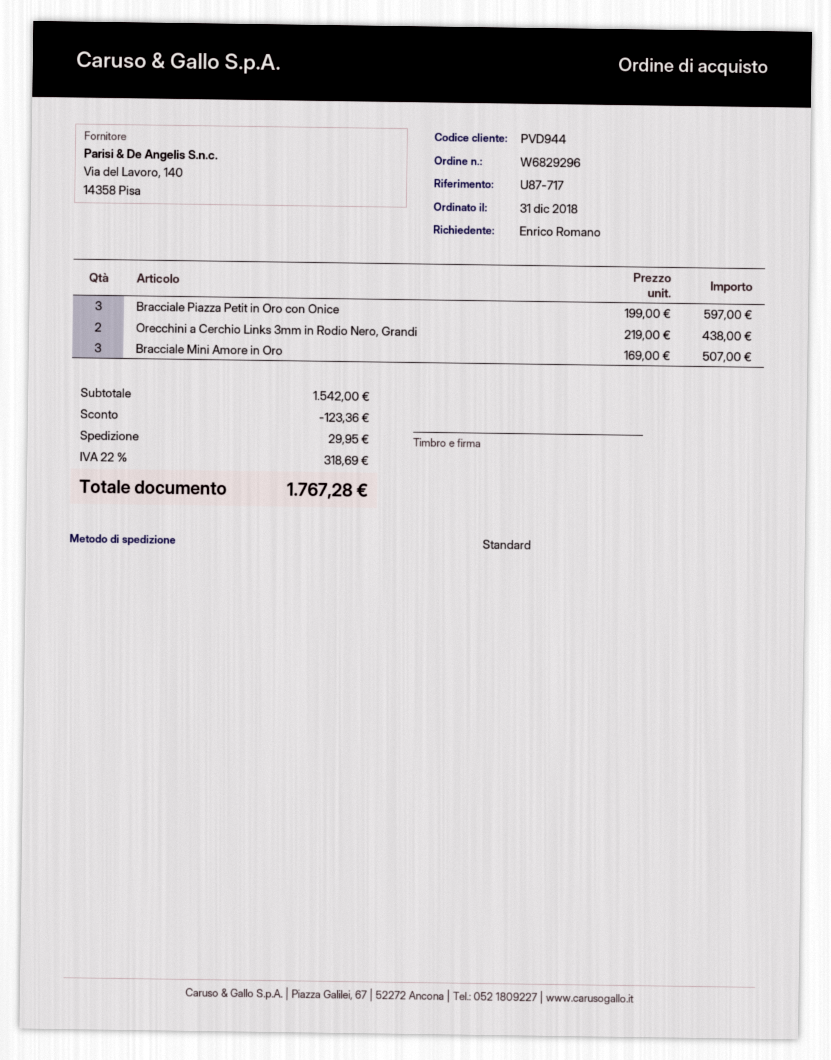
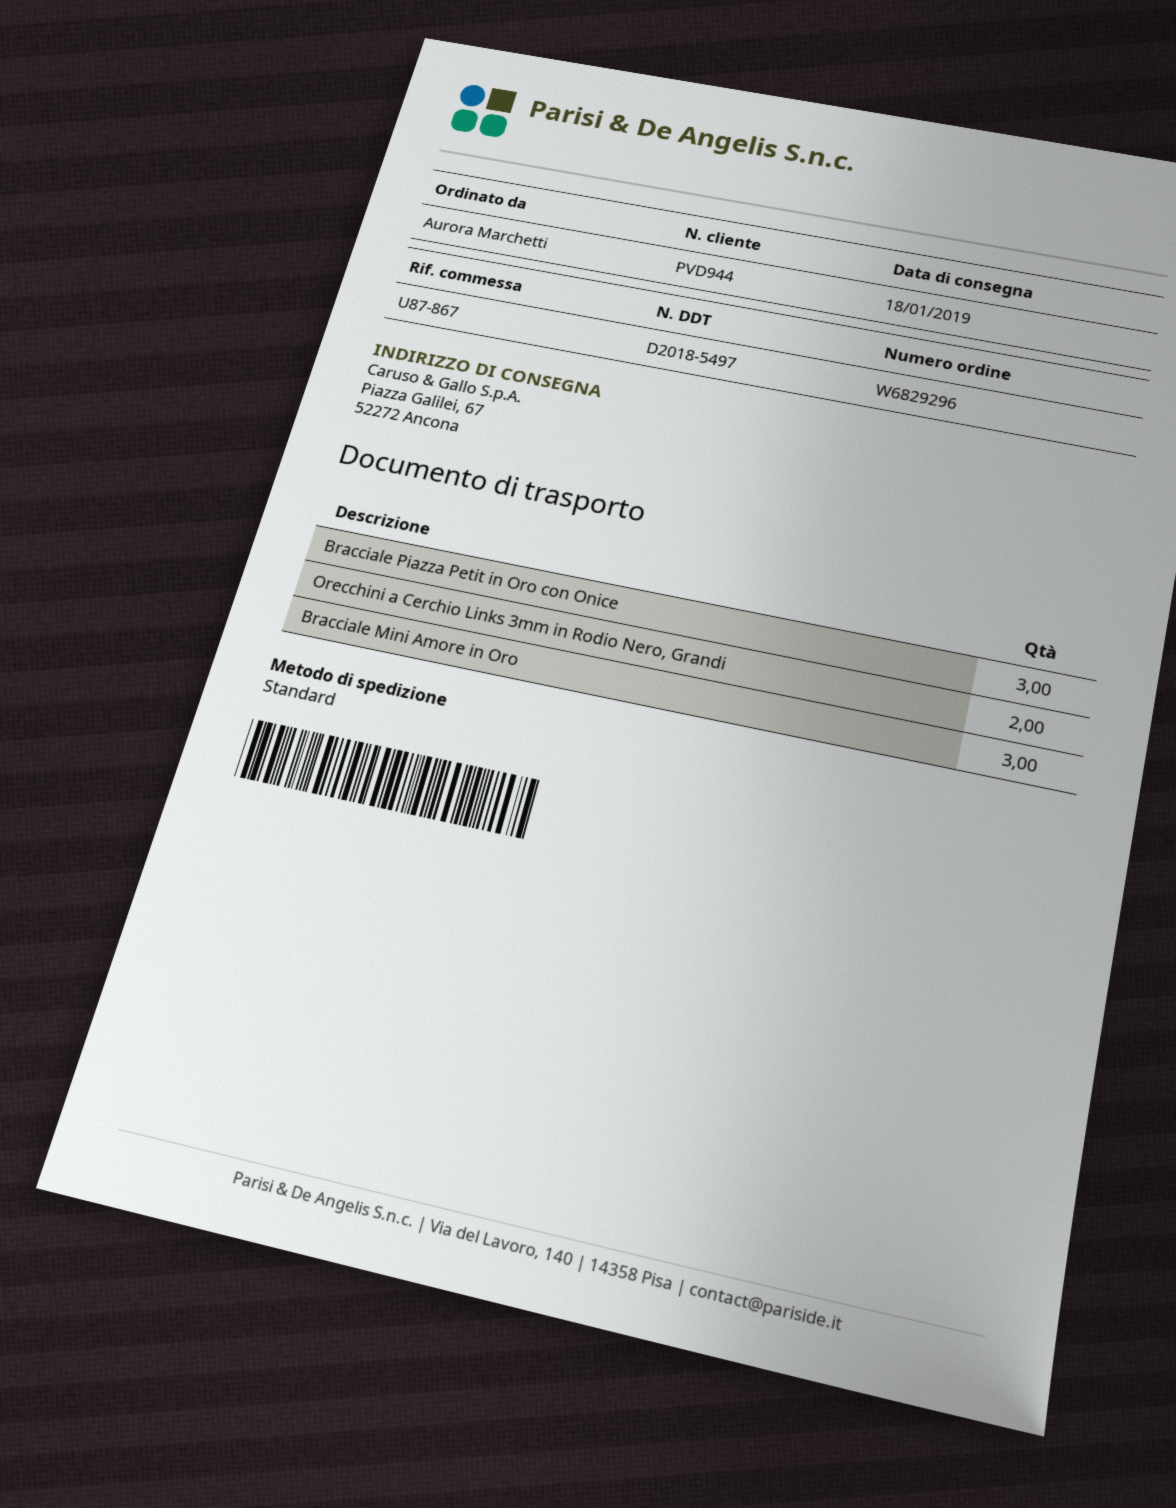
reference: U87-717 -> U87-867
ordered by: Enrico Romano -> Aurora Marchetti

